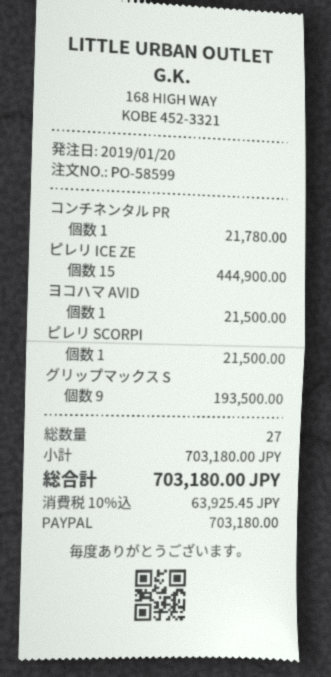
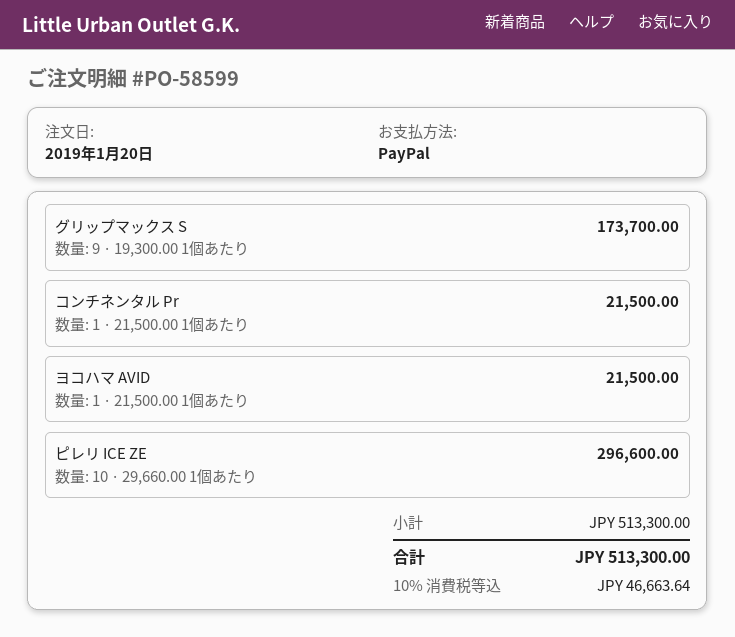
コンチネンタル PR: 1 for 21780.00 -> 1 for 21500.00
ピレリ ICE ZE: 15 for 444900.00 -> 10 for 296600.00
ピレリ SCORPI: 1 for 21500.00 -> none
グリップマックス S: 9 for 193500.00 -> 9 for 173700.00
subtotal: 703180.00 -> 513300.00
tax: 10% = 63925.45 -> 10% = 46663.64
total: 703180.00 -> 513300.00

